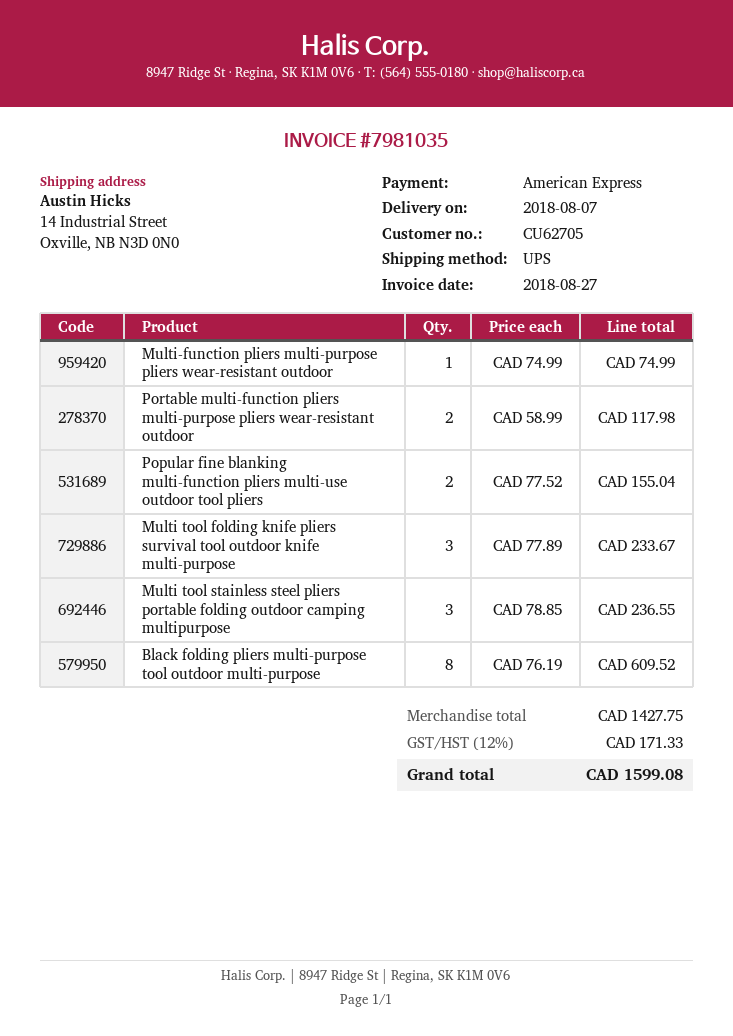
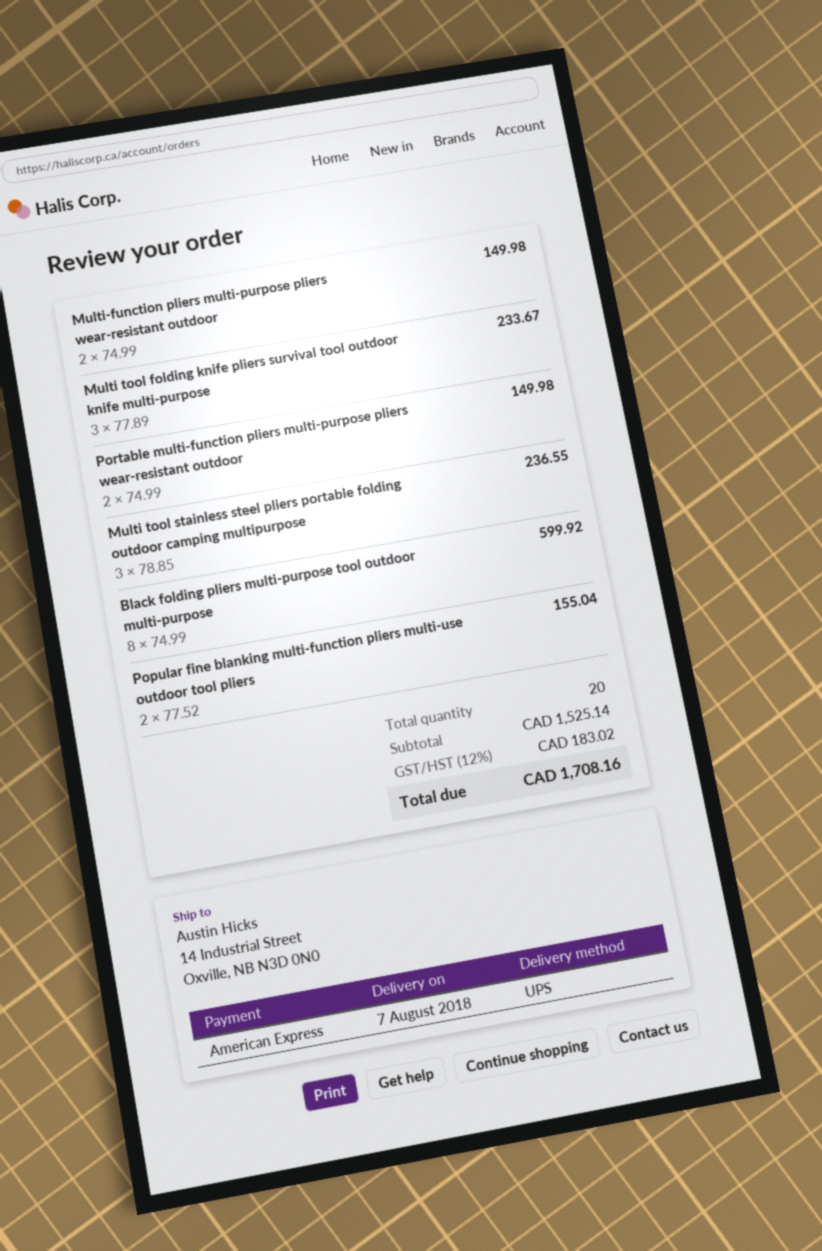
Multi-function pliers multi-purpose pliers wear-resistant outdoor: 1 x 74.99 = 74.99 -> 2 x 74.99 = 149.98
Portable multi-function pliers multi-purpose pliers wear-resistant outdoor: 2 x 58.99 = 117.98 -> 2 x 74.99 = 149.98
Black folding pliers multi-purpose tool outdoor multi-purpose: 8 x 76.19 = 609.52 -> 8 x 74.99 = 599.92
subtotal: 1427.75 -> 1525.14
tax: 12% = 171.33 -> 12% = 183.02
total: 1599.08 -> 1708.16

